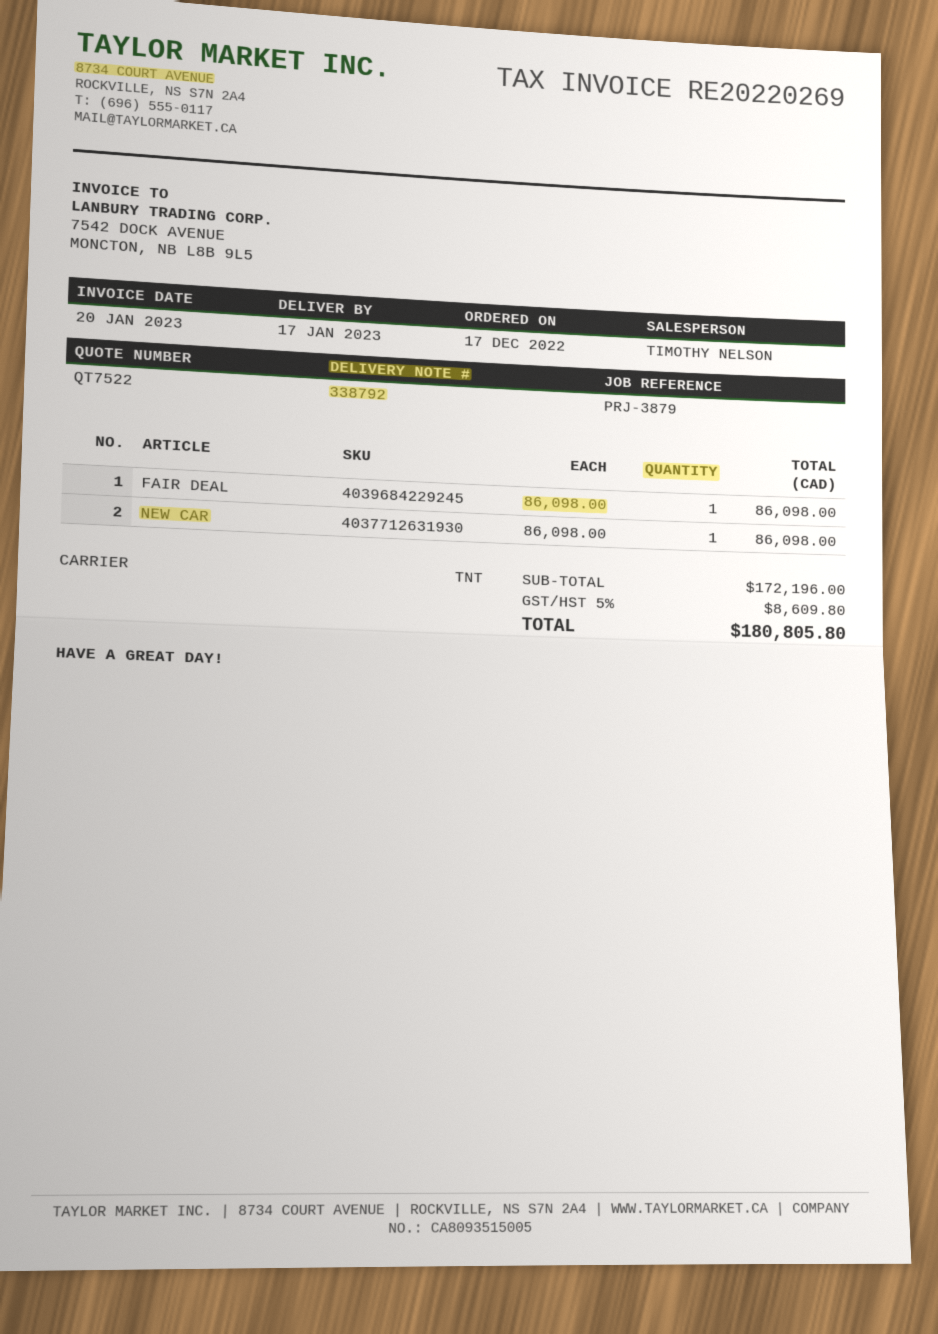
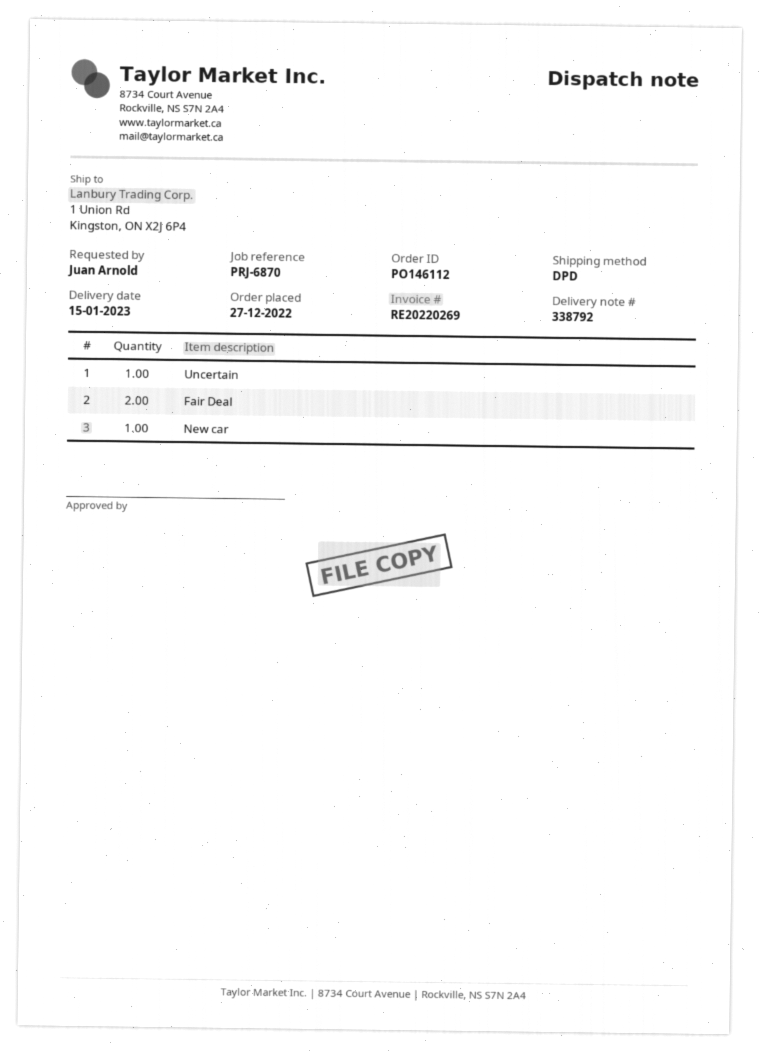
order date: 2022-12-17 -> 2022-12-27
delivery date: 2023-01-17 -> 2023-01-15
reference: PRJ-3879 -> PRJ-6870
shipping method: TNT -> DPD
FAIR DEAL: 1 -> 2
Uncertain: none -> 1

